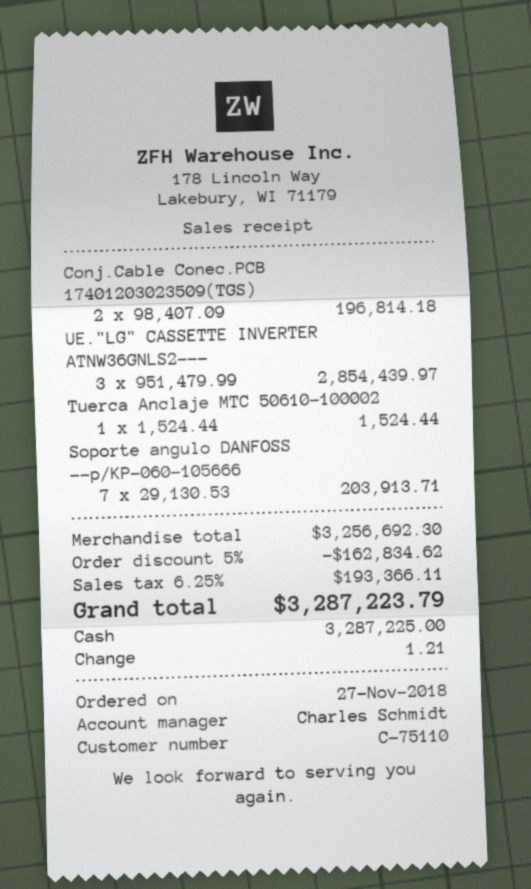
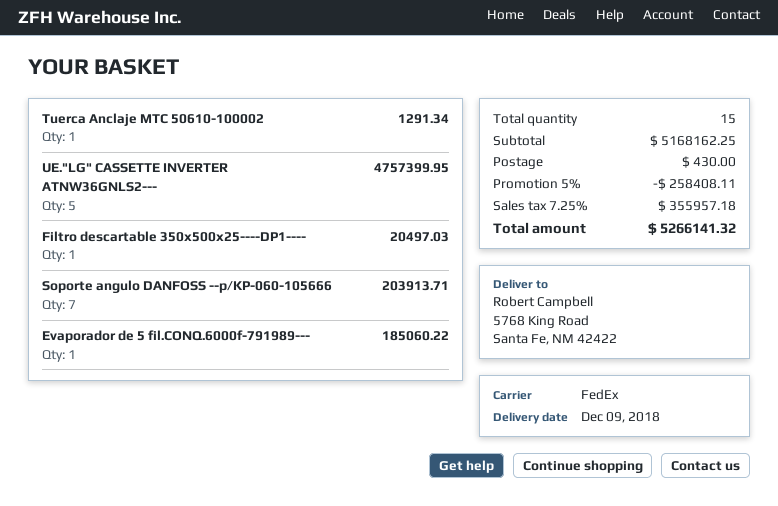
Conj.Cable Conec.PCB 17401203023509(TGS): 2 for 196814.18 -> none
UE."LG" CASSETTE INVERTER ATNW36GNLS2---: 3 for 2854439.97 -> 5 for 4757399.95
Tuerca Anclaje MTC 50610-100002: 1 for 1524.44 -> 1 for 1291.34
Filtro descartable 350x500x25----DP1----: none -> 1 for 20497.03
Evaporador de 5 fil.CONQ.6000f-791989---: none -> 1 for 185060.22
subtotal: 3256692.30 -> 5168162.25
discount: 5% = 162834.62 -> 5% = 258408.11
shipping: none -> 430.00
tax: 6.25% = 193366.11 -> 7.25% = 355957.18
total: 3287223.79 -> 5266141.32

